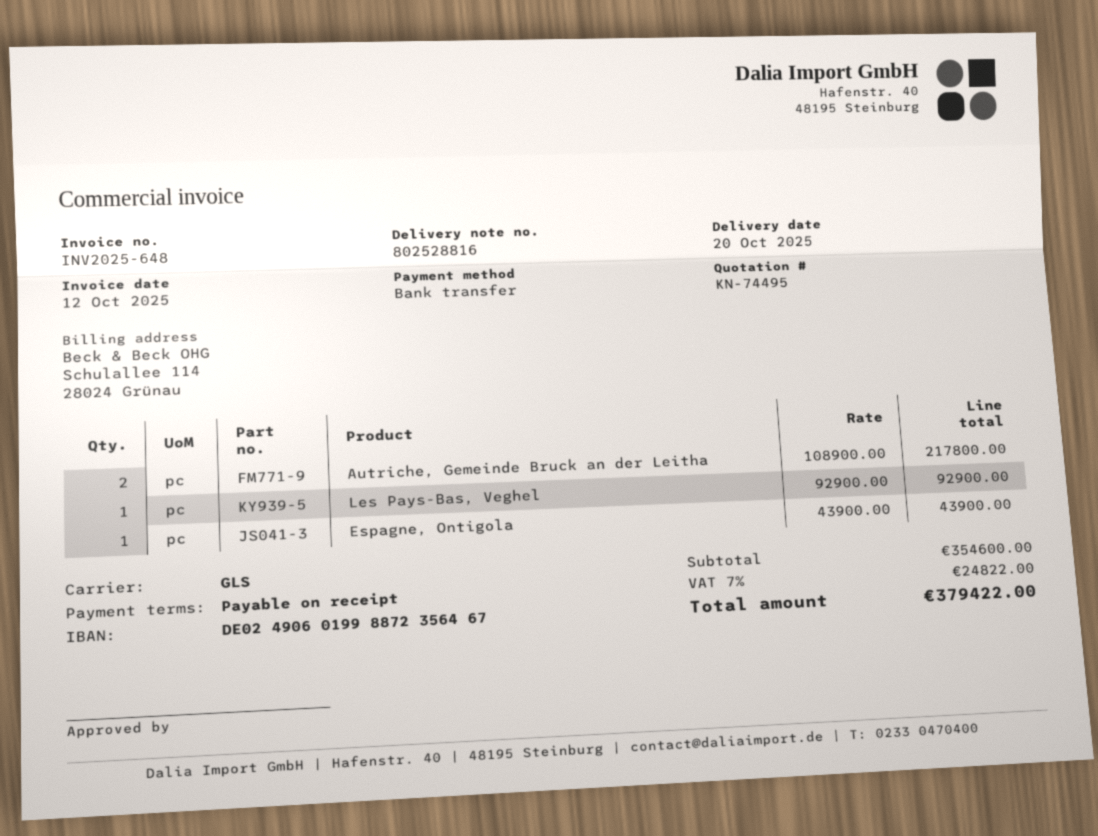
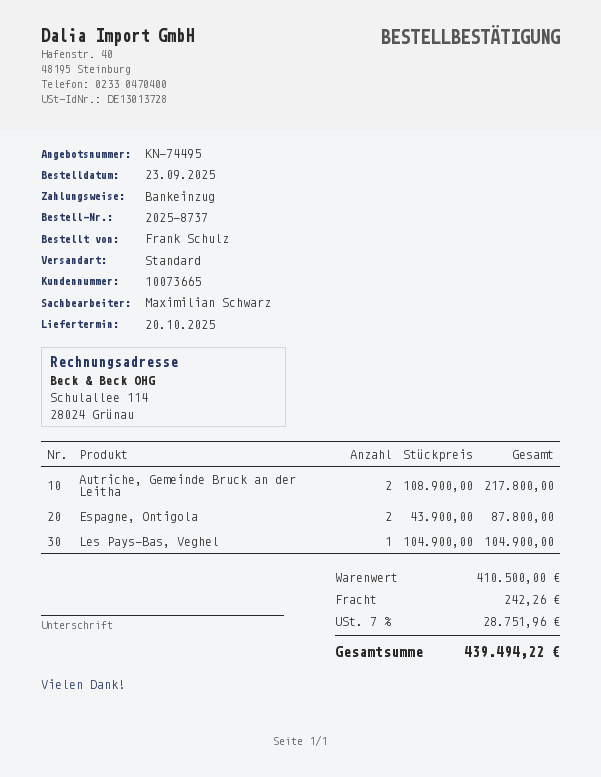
payment method: bank transfer -> direct debit
shipping method: GLS -> standard
Les Pays-Bas, Veghel: 1 x 92900.00 = 92900.00 -> 1 x 104900.00 = 104900.00
Espagne, Ontigola: 1 x 43900.00 = 43900.00 -> 2 x 43900.00 = 87800.00
subtotal: 354600.00 -> 410500.00
shipping: none -> 242.26
tax: 7% = 24822.00 -> 7% = 28751.96
total: 379422.00 -> 439494.22

